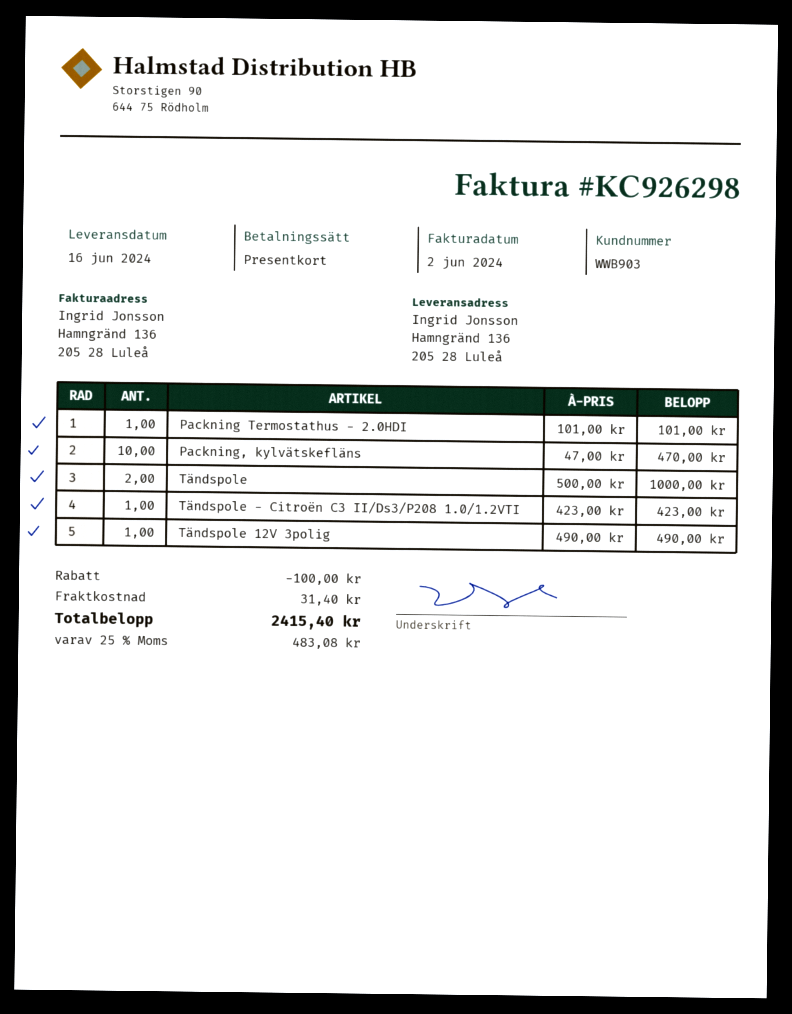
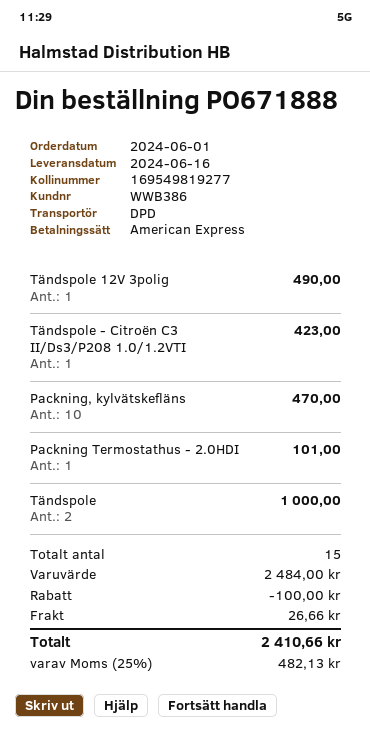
customer number: WWB903 -> WWB386
payment method: gift card -> American Express
shipping: 31.40 -> 26.66
tax: 25% = 483.08 -> 25% = 482.13
total: 2415.40 -> 2410.66

